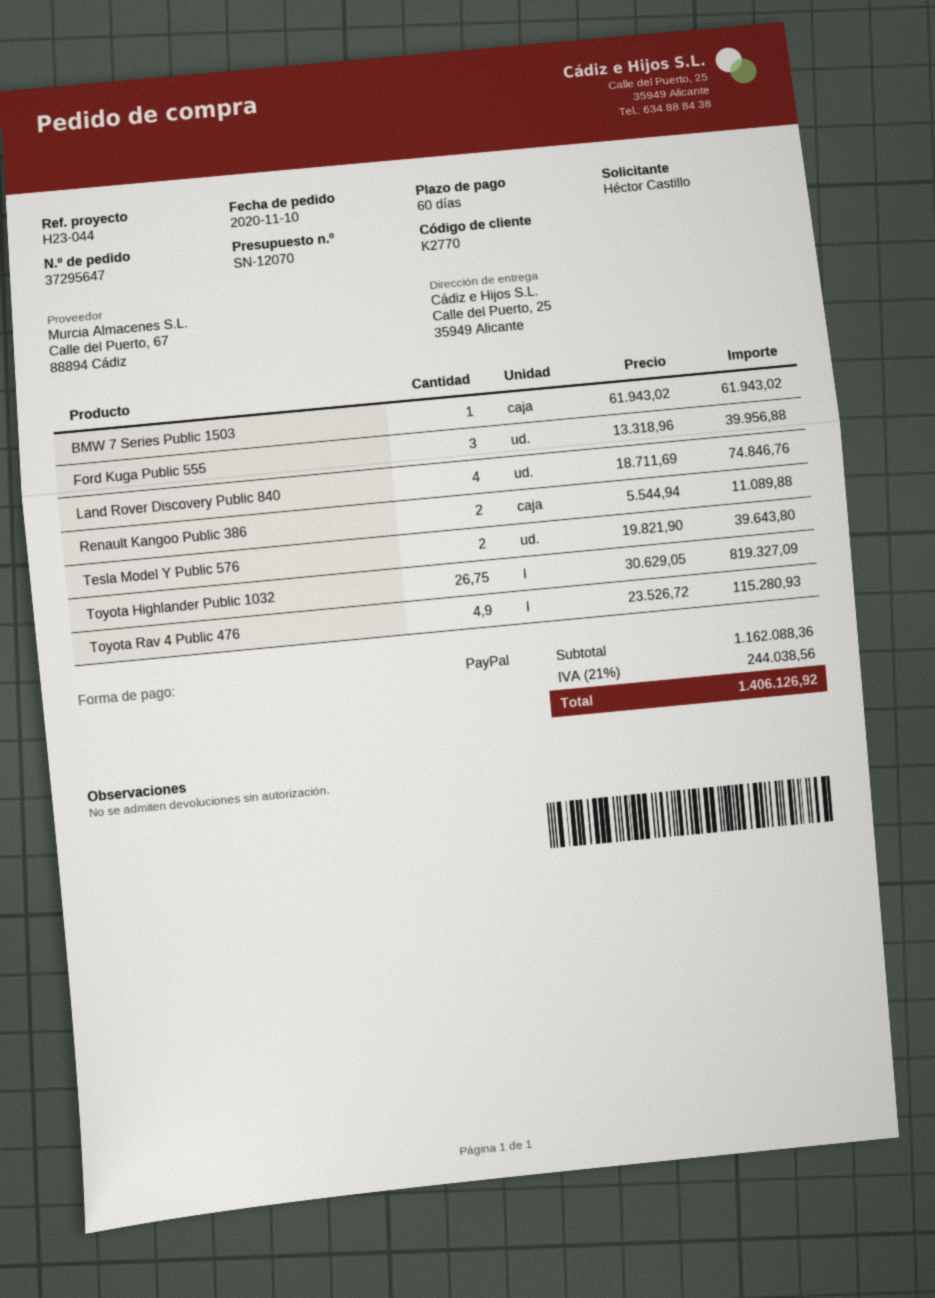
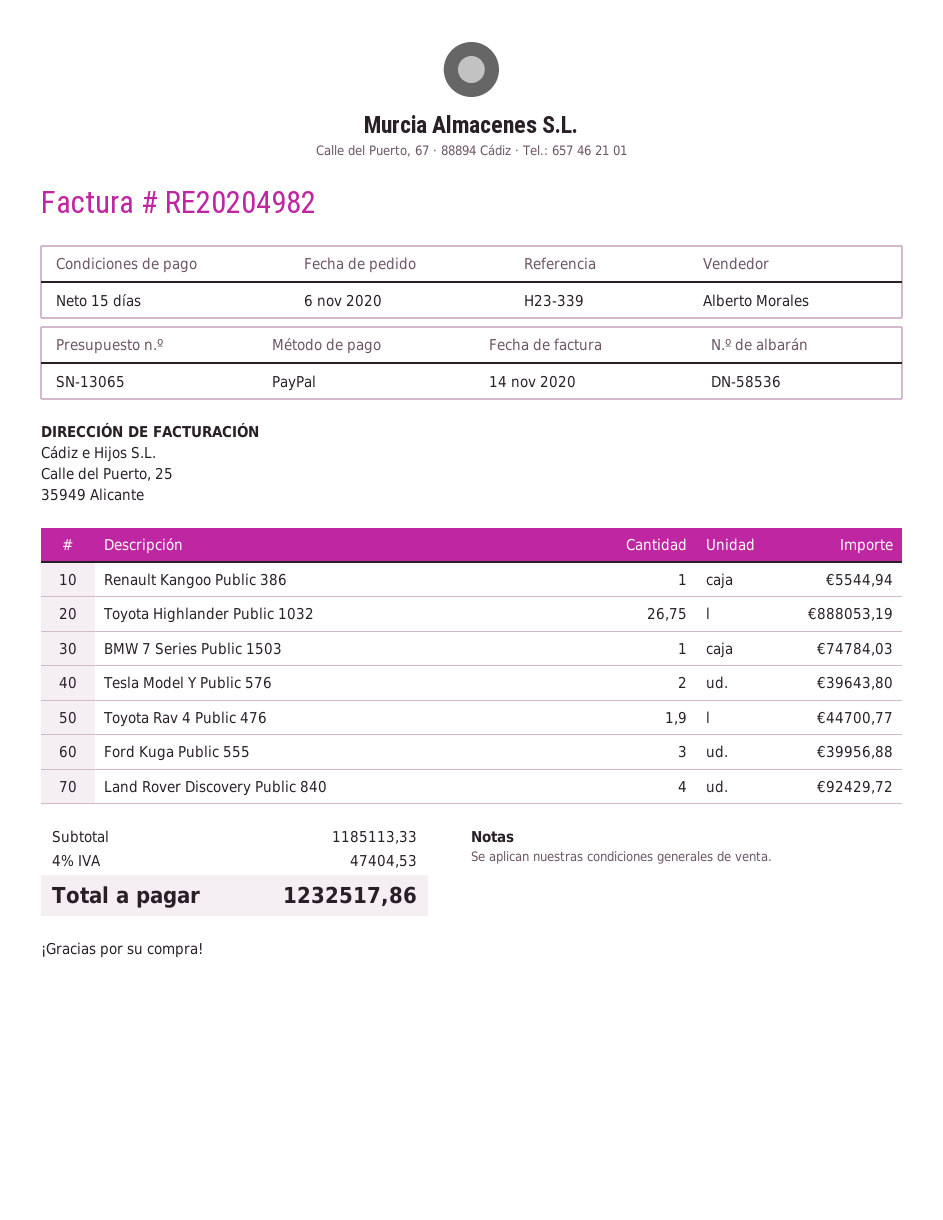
quote number: SN-12070 -> SN-13065
order date: 2020-11-10 -> 2020-11-06
payment terms: 60 days -> 15 days
reference: H23-044 -> H23-339
BMW 7 Series Public 1503: 1 for 61943.02 -> 1 for 74784.03
Land Rover Discovery Public 840: 4 for 74846.76 -> 4 for 92429.72
Renault Kangoo Public 386: 2 for 11089.88 -> 1 for 5544.94
Toyota Highlander Public 1032: 26.75 for 819327.09 -> 26.75 for 888053.19
Toyota Rav 4 Public 476: 4.9 for 115280.93 -> 1.9 for 44700.77
subtotal: 1162088.36 -> 1185113.33
tax: 21% = 244038.56 -> 4% = 47404.53
total: 1406126.92 -> 1232517.86

